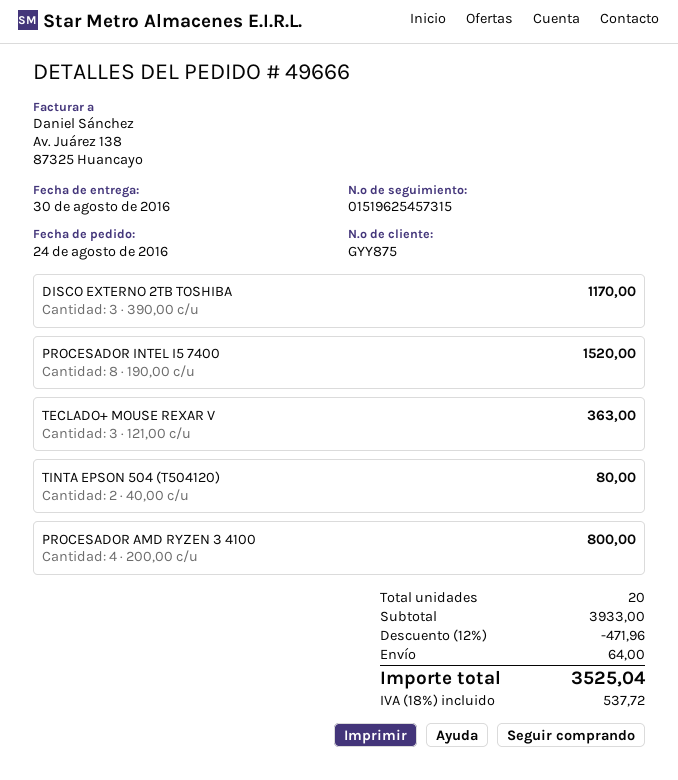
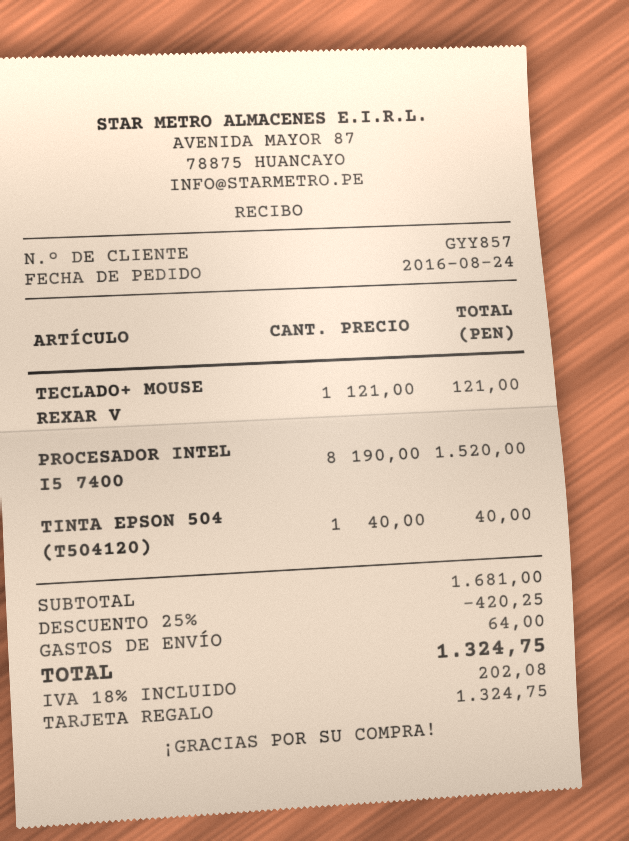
customer number: GYY875 -> GYY857
DISCO EXTERNO 2TB TOSHIBA: 3 x 390.00 = 1170.00 -> none
TECLADO+ MOUSE REXAR V: 3 x 121.00 = 363.00 -> 1 x 121.00 = 121.00
TINTA EPSON 504 (T504120): 2 x 40.00 = 80.00 -> 1 x 40.00 = 40.00
PROCESADOR AMD RYZEN 3 4100: 4 x 200.00 = 800.00 -> none
subtotal: 3933.00 -> 1681.00
discount: 12% = 471.96 -> 25% = 420.25
tax: 18% = 537.72 -> 18% = 202.08
total: 3525.04 -> 1324.75

